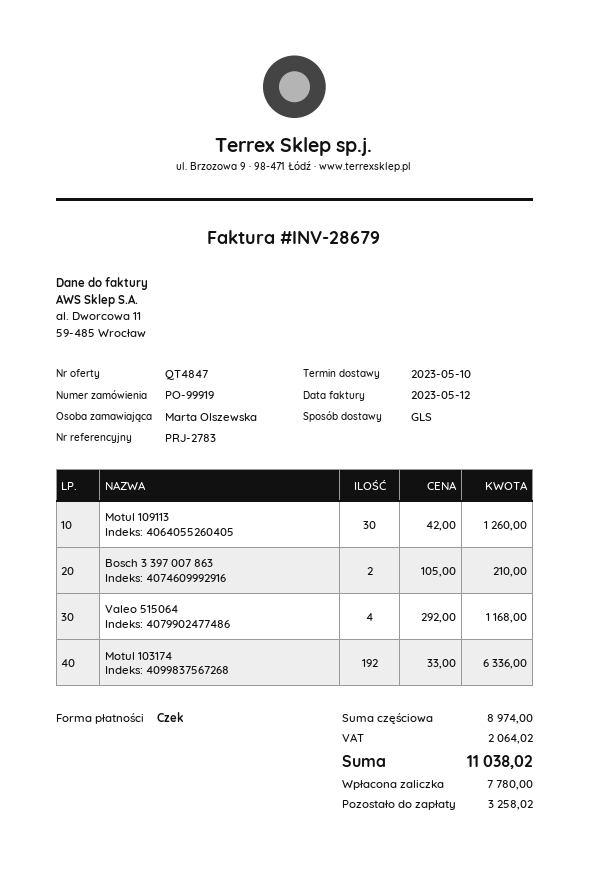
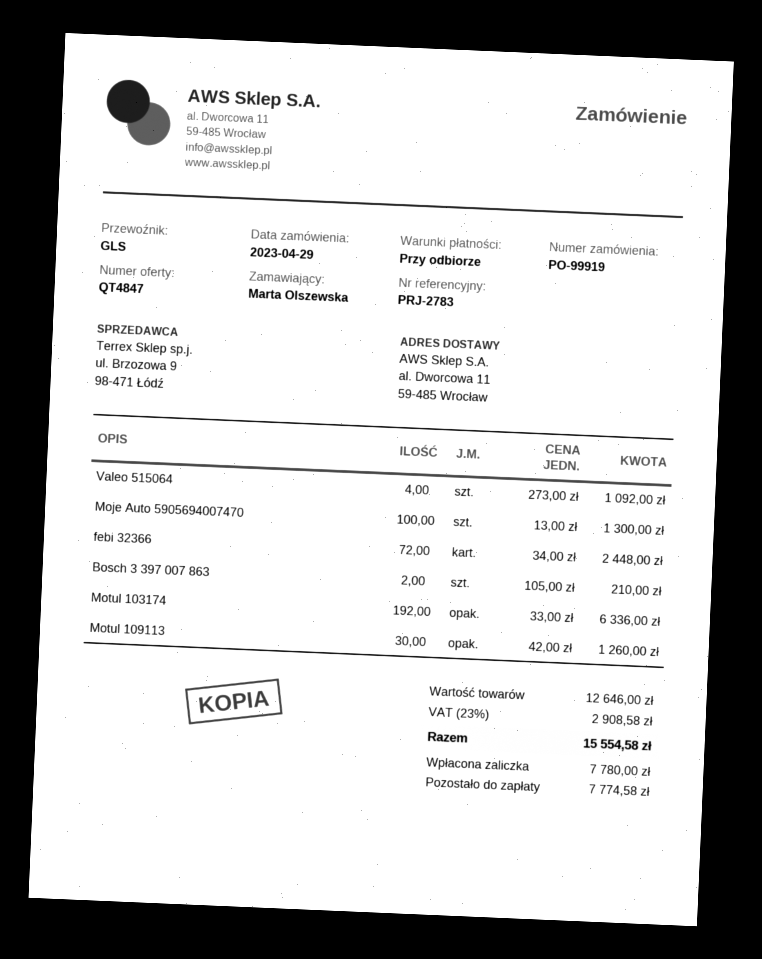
Valeo 515064: 4 x 292.00 = 1168.00 -> 4 x 273.00 = 1092.00
Moje Auto 5905694007470: none -> 100 x 13.00 = 1300.00
febi 32366: none -> 72 x 34.00 = 2448.00
subtotal: 8974.00 -> 12646.00
tax: 2064.02 -> 2908.58
total: 11038.02 -> 15554.58
balance: 3258.02 -> 7774.58

